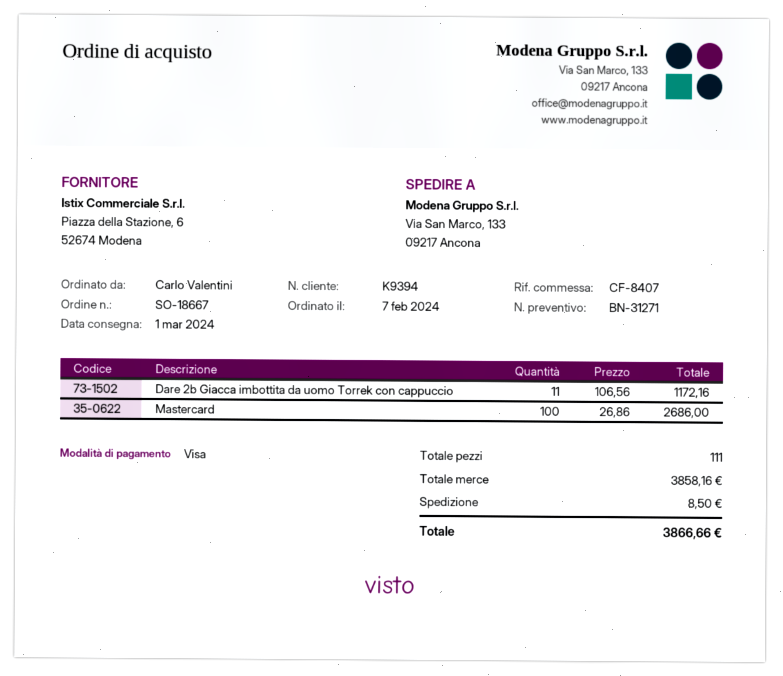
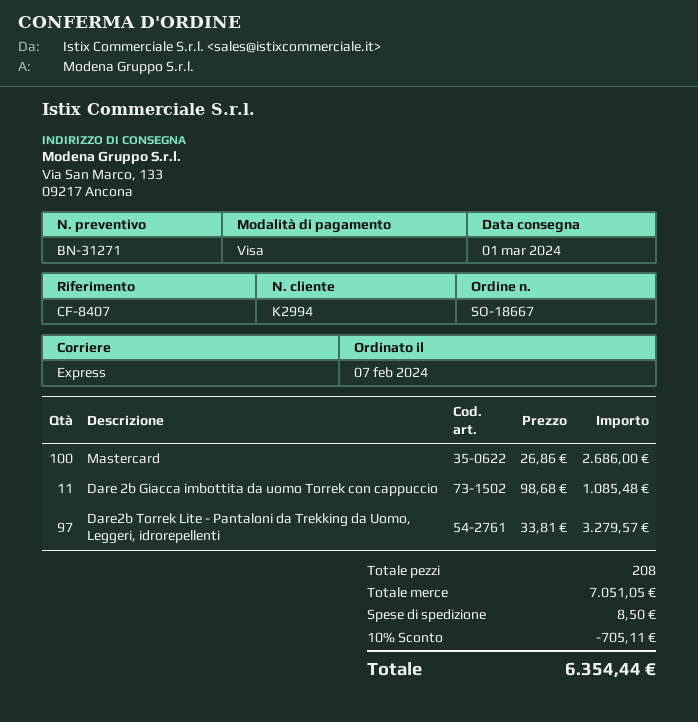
customer number: K9394 -> K2994
Dare 2b Giacca imbottita da uomo Torrek con cappuccio: 11 x 106.56 = 1172.16 -> 11 x 98.68 = 1085.48
Dare2b Torrek Lite - Pantaloni da Trekking da Uomo, Leggeri, idrorepellenti: none -> 97 x 33.81 = 3279.57
total quantity: 111 -> 208
subtotal: 3858.16 -> 7051.05
discount: none -> 10% = 705.11
total: 3866.66 -> 6354.44

